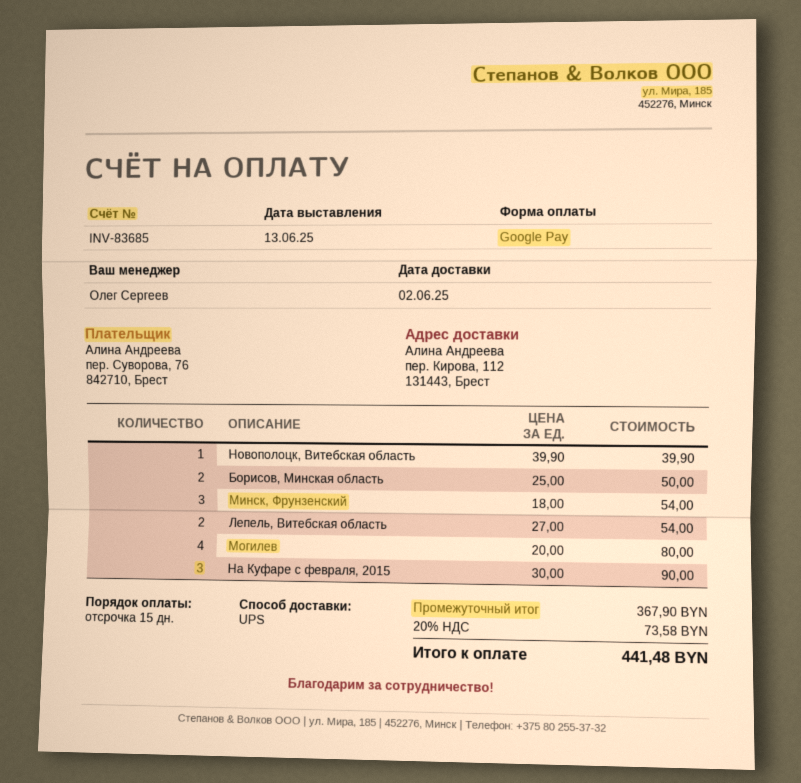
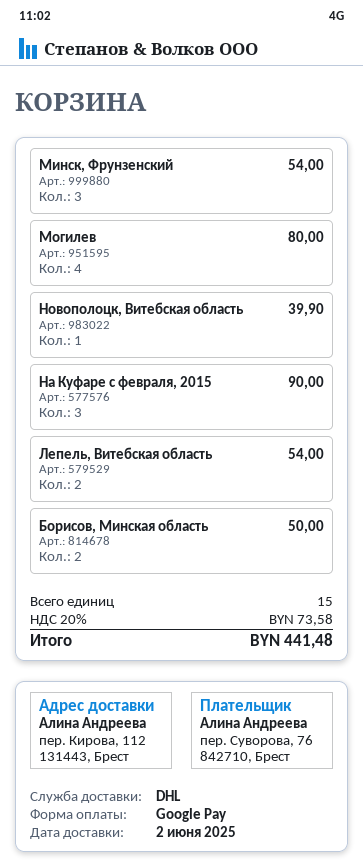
shipping method: UPS -> DHL

